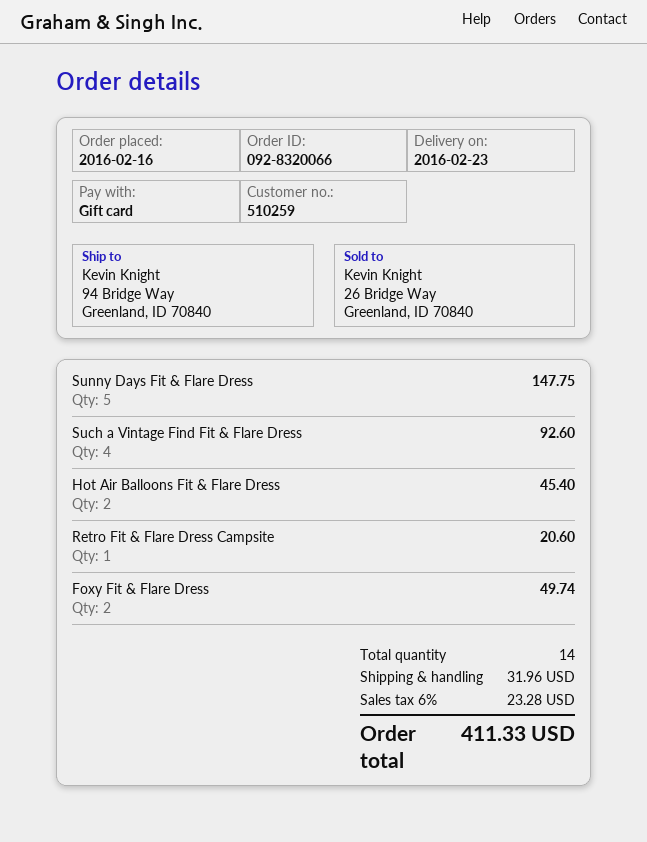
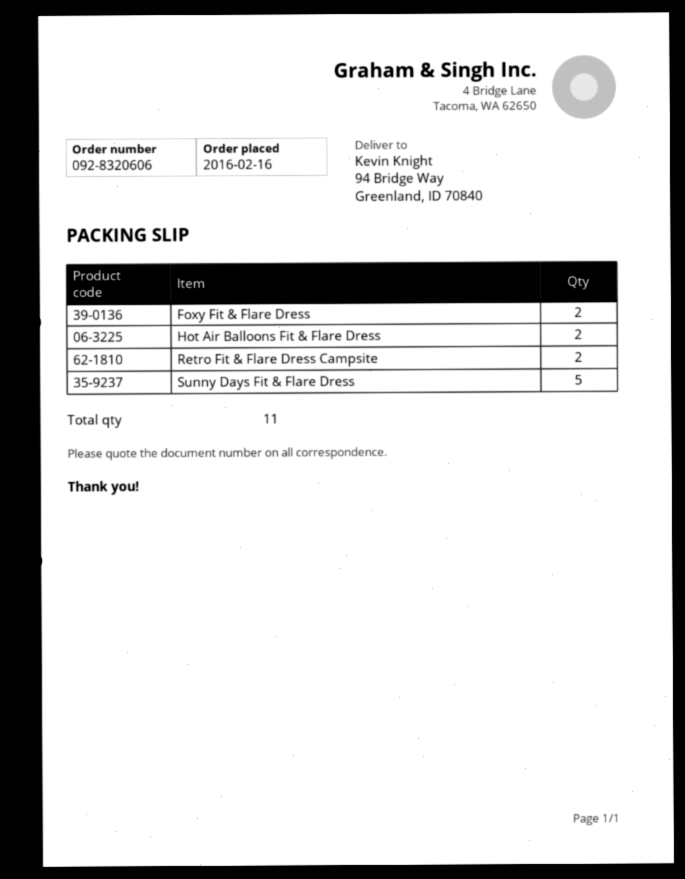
order number: 092-8320066 -> 092-8320606
Such a Vintage Find Fit & Flare Dress: 4 -> none
Retro Fit & Flare Dress Campsite: 1 -> 2
total quantity: 14 -> 11

